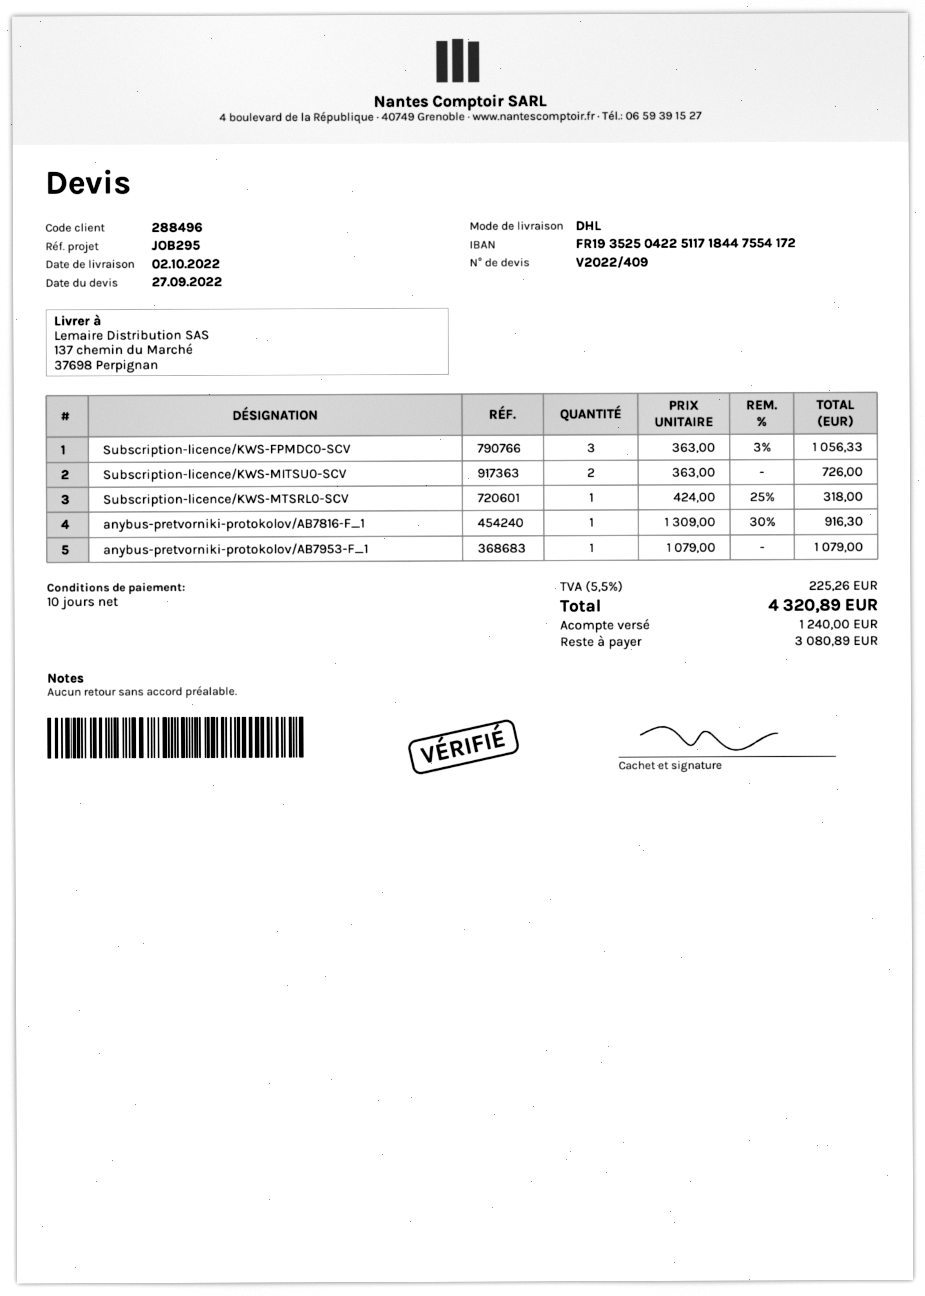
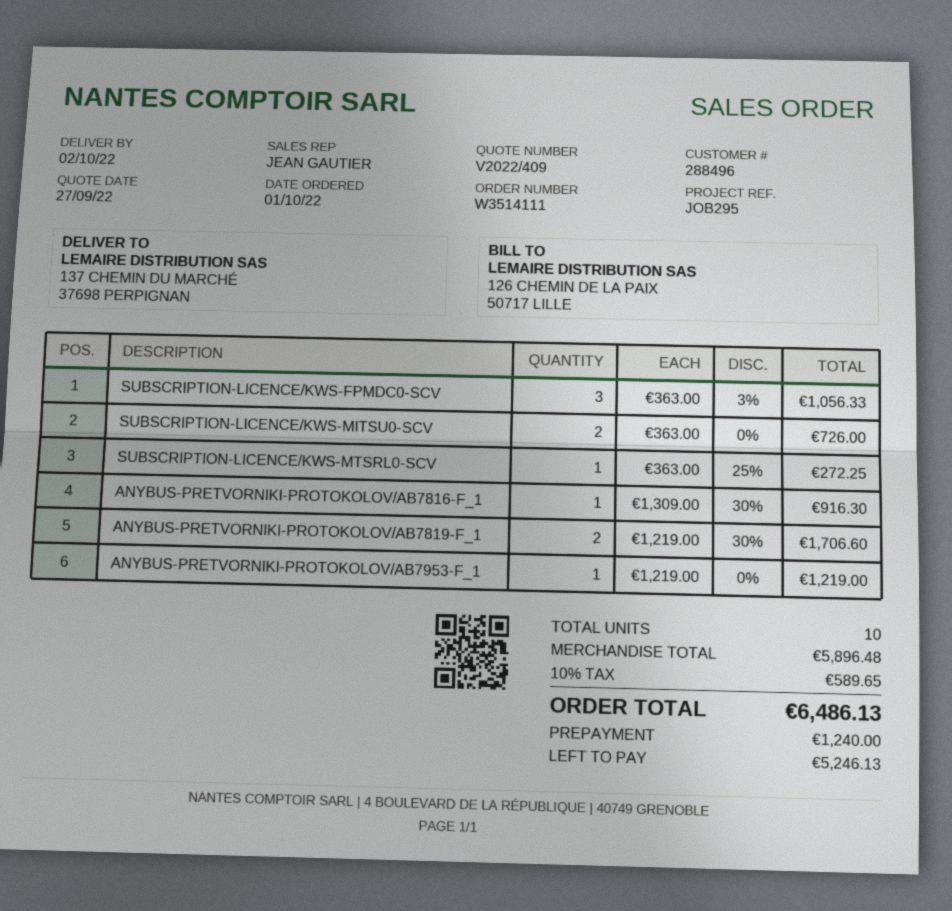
Subscription-licence/KWS-MTSRL0-SCV: 1 x 424.00 - 25% = 318.00 -> 1 x 363.00 - 25% = 272.25
anybus-pretvorniki-protokolov/AB7953-F_1: 1 x 1079.00 = 1079.00 -> 1 x 1219.00 = 1219.00
ANYBUS-PRETVORNIKI-PROTOKOLOV/AB7819-F_1: none -> 2 x 1219.00 - 30% = 1706.60
tax: 5.5% = 225.26 -> 10% = 589.65
total: 4320.89 -> 6486.13
balance: 3080.89 -> 5246.13

